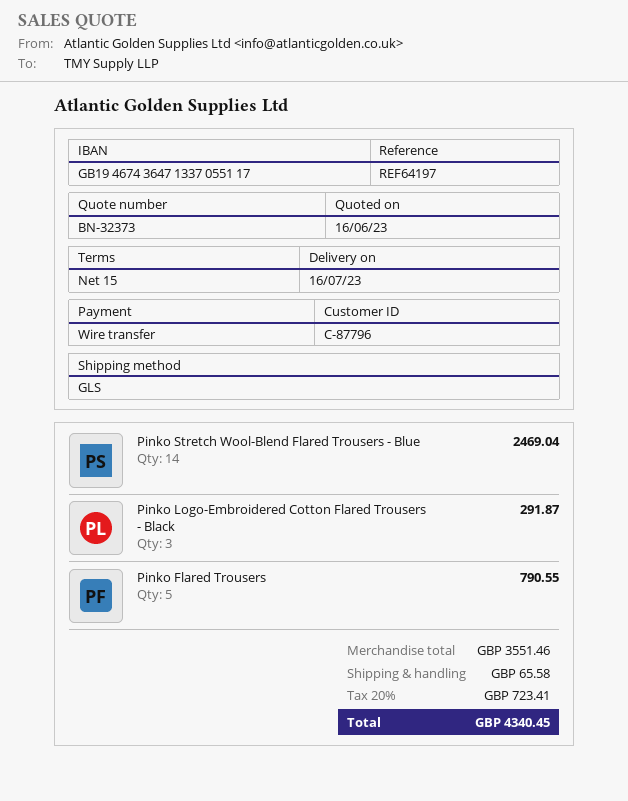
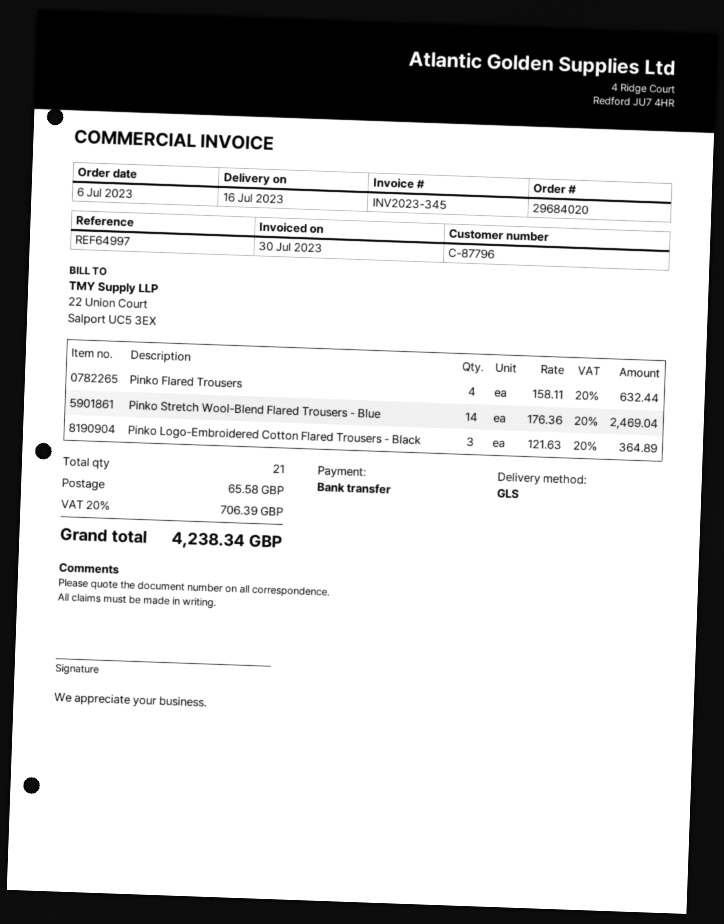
reference: REF64197 -> REF64997
Pinko Logo-Embroidered Cotton Flared Trousers - Black: 3 for 291.87 -> 3 for 364.89
Pinko Flared Trousers: 5 for 790.55 -> 4 for 632.44
tax: 20% = 723.41 -> 20% = 706.39
total: 4340.45 -> 4238.34

